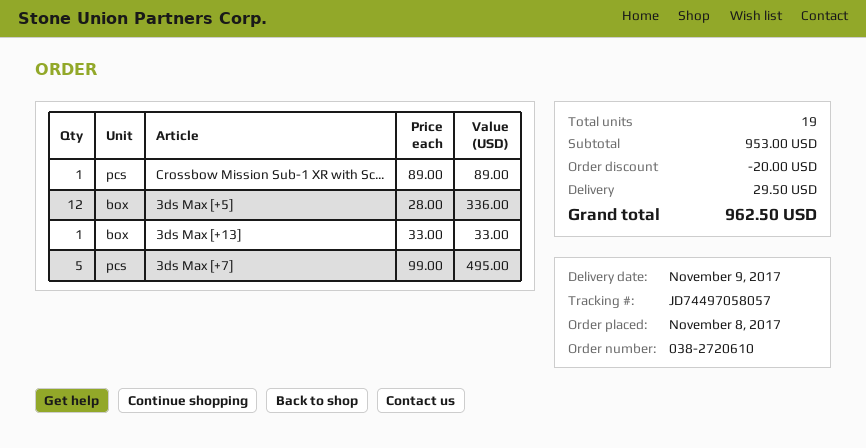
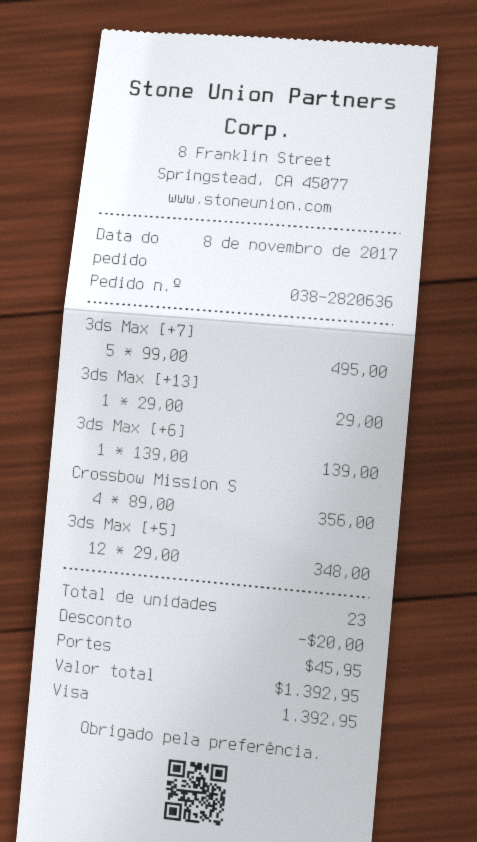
order number: 038-2720610 -> 038-2820636
Crossbow Mission Sub-1 XR with Sc...: 1 x 89.00 = 89.00 -> 4 x 89.00 = 356.00
3ds Max [+5]: 12 x 28.00 = 336.00 -> 12 x 29.00 = 348.00
3ds Max [+13]: 1 x 33.00 = 33.00 -> 1 x 29.00 = 29.00
3ds Max [+6]: none -> 1 x 139.00 = 139.00
total quantity: 19 -> 23
shipping: 29.50 -> 45.95
total: 962.50 -> 1392.95

